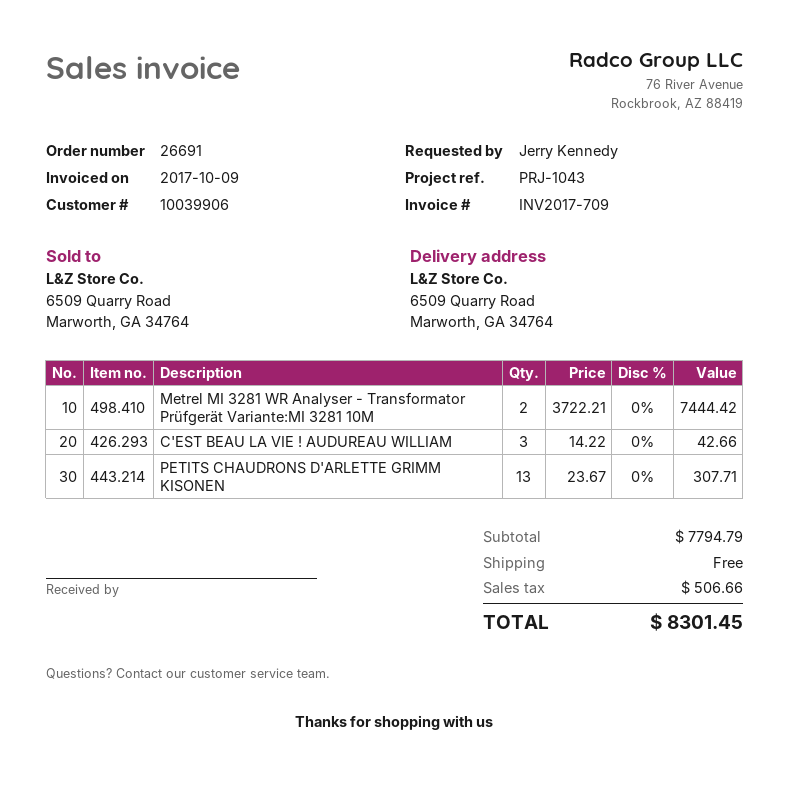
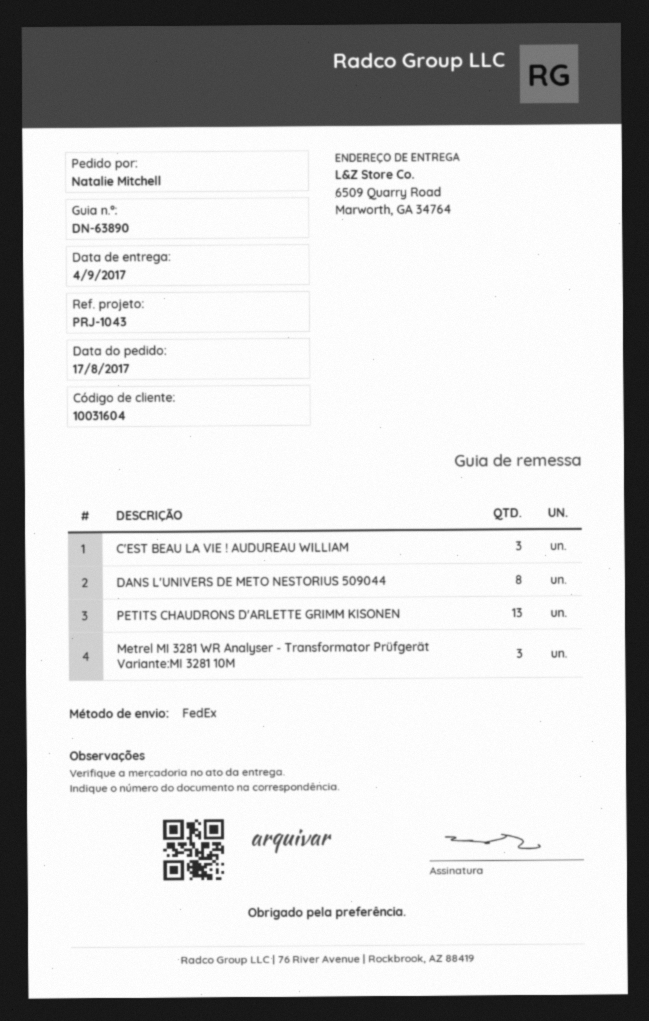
customer number: 10039906 -> 10031604
ordered by: Jerry Kennedy -> Natalie Mitchell
Metrel MI 3281 WR Analyser - Transformator Prüfgerät Variante:MI 3281 10M: 2 -> 3
DANS L'UNIVERS DE METO NESTORIUS 509044: none -> 8

